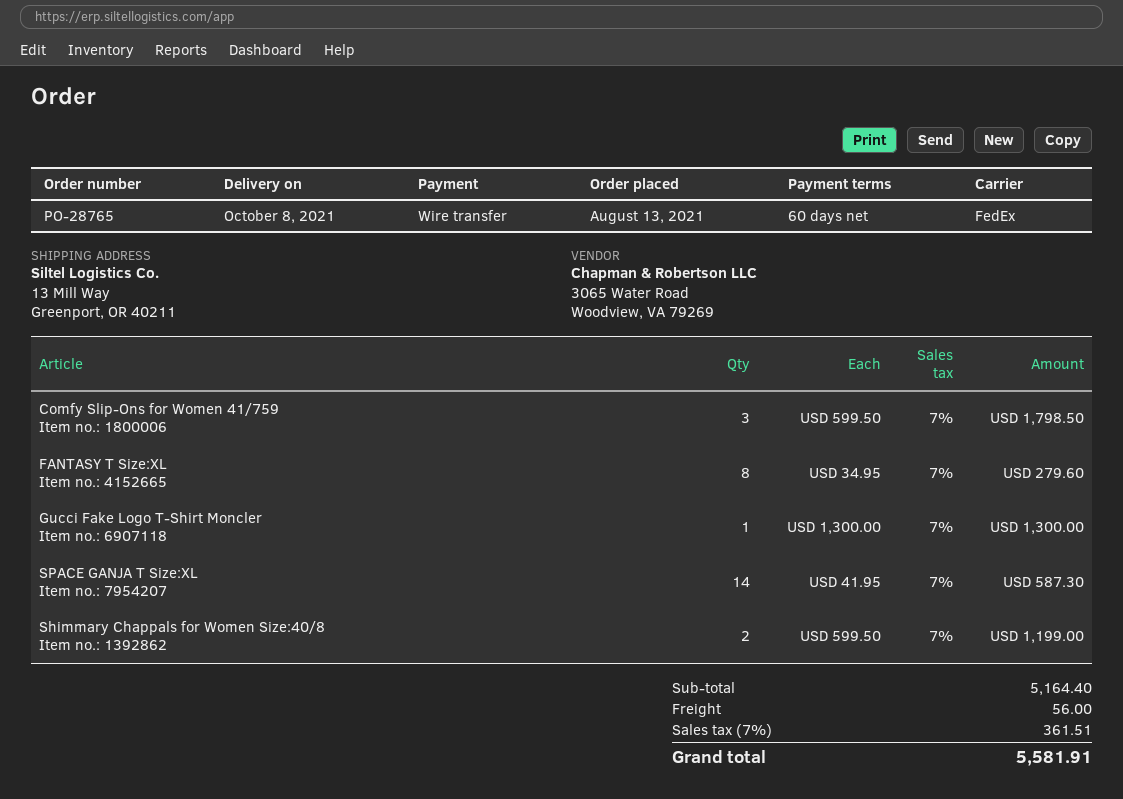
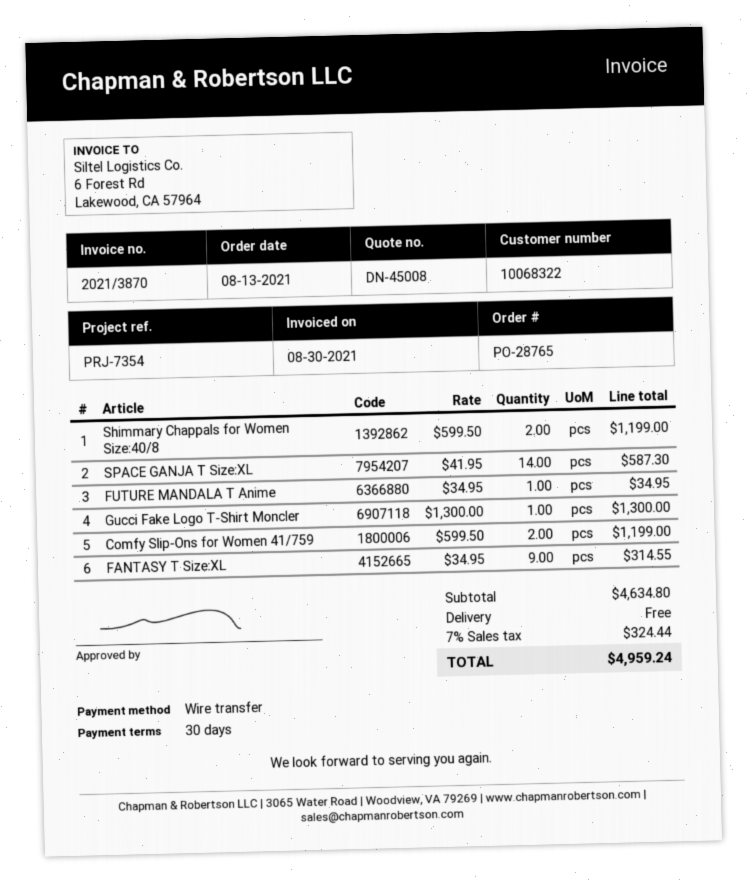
payment terms: 60 days -> 30 days
Comfy Slip-Ons for Women 41/759: 3 x 599.50 = 1798.50 -> 2 x 599.50 = 1199.00
FANTASY T Size:XL: 8 x 34.95 = 279.60 -> 9 x 34.95 = 314.55
FUTURE MANDALA T Anime: none -> 1 x 34.95 = 34.95
subtotal: 5164.40 -> 4634.80
shipping: 56.00 -> 0.00
tax: 7% = 361.51 -> 7% = 324.44
total: 5581.91 -> 4959.24

